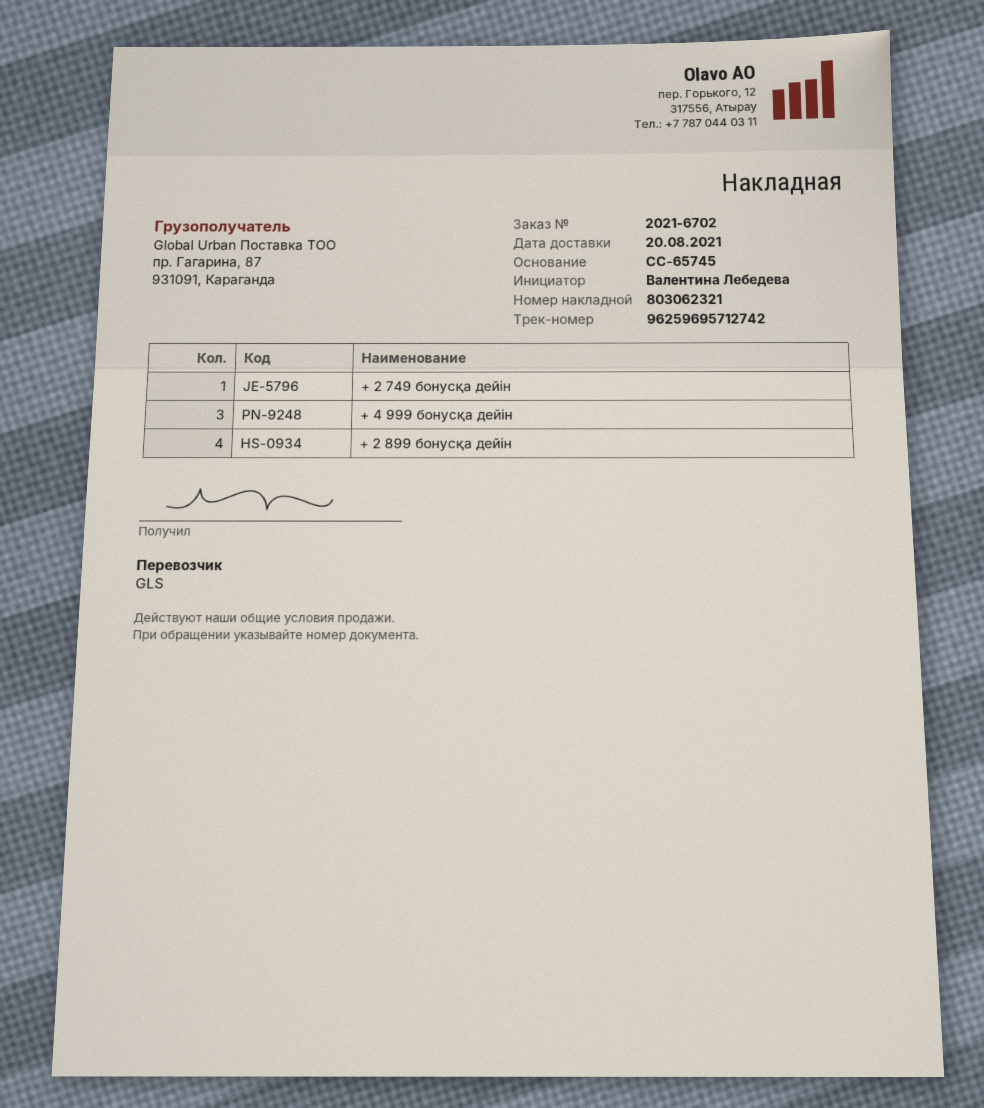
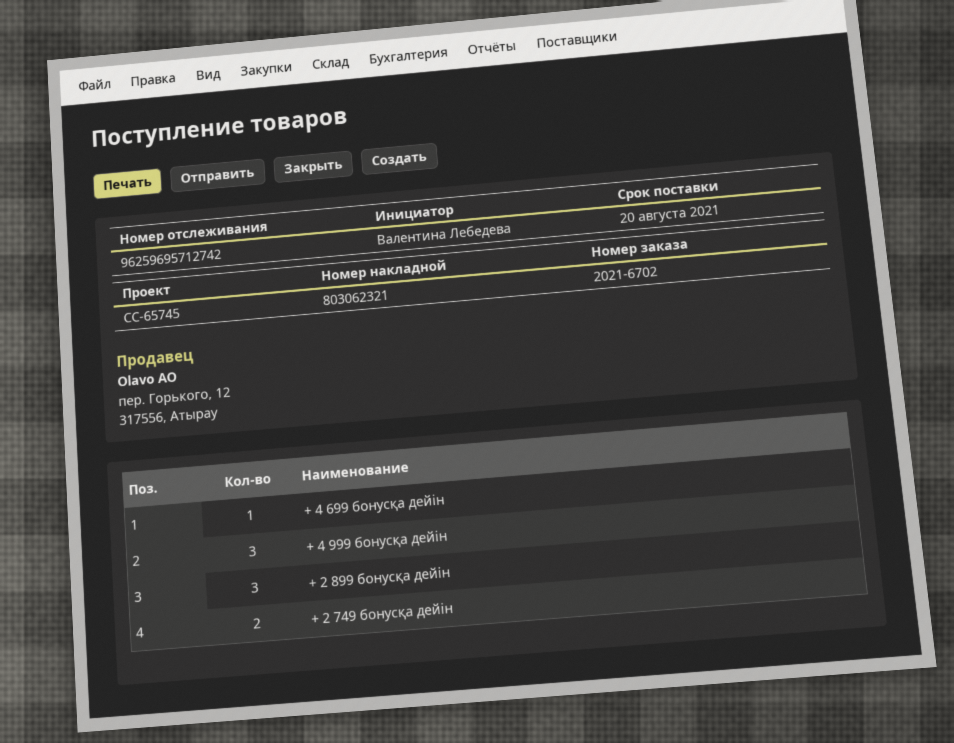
+ 2 749 бонусқа дейін: 1 -> 2
+ 2 899 бонусқа дейін: 4 -> 3
+ 4 699 бонусқа дейін: none -> 1

